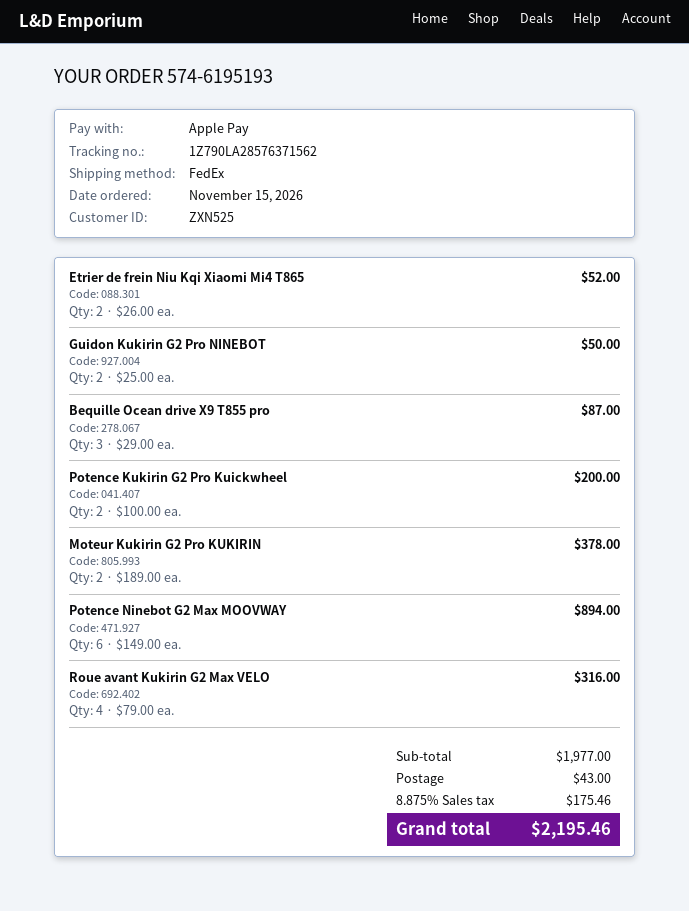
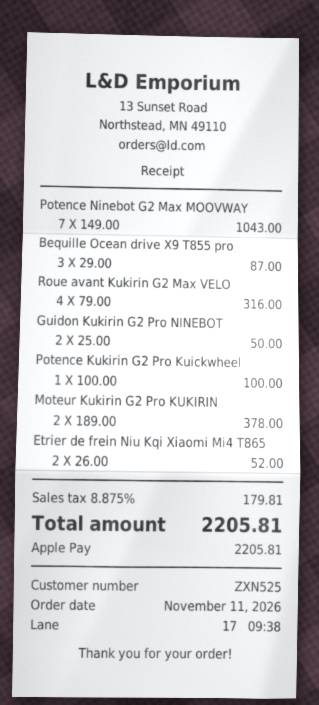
order date: 2026-11-15 -> 2026-11-11
Potence Kukirin G2 Pro Kuickwheel: 2 x 100.00 = 200.00 -> 1 x 100.00 = 100.00
Potence Ninebot G2 Max MOOVWAY: 6 x 149.00 = 894.00 -> 7 x 149.00 = 1043.00
shipping: 43.00 -> none
tax: 8.875% = 175.46 -> 8.875% = 179.81
total: 2195.46 -> 2205.81

